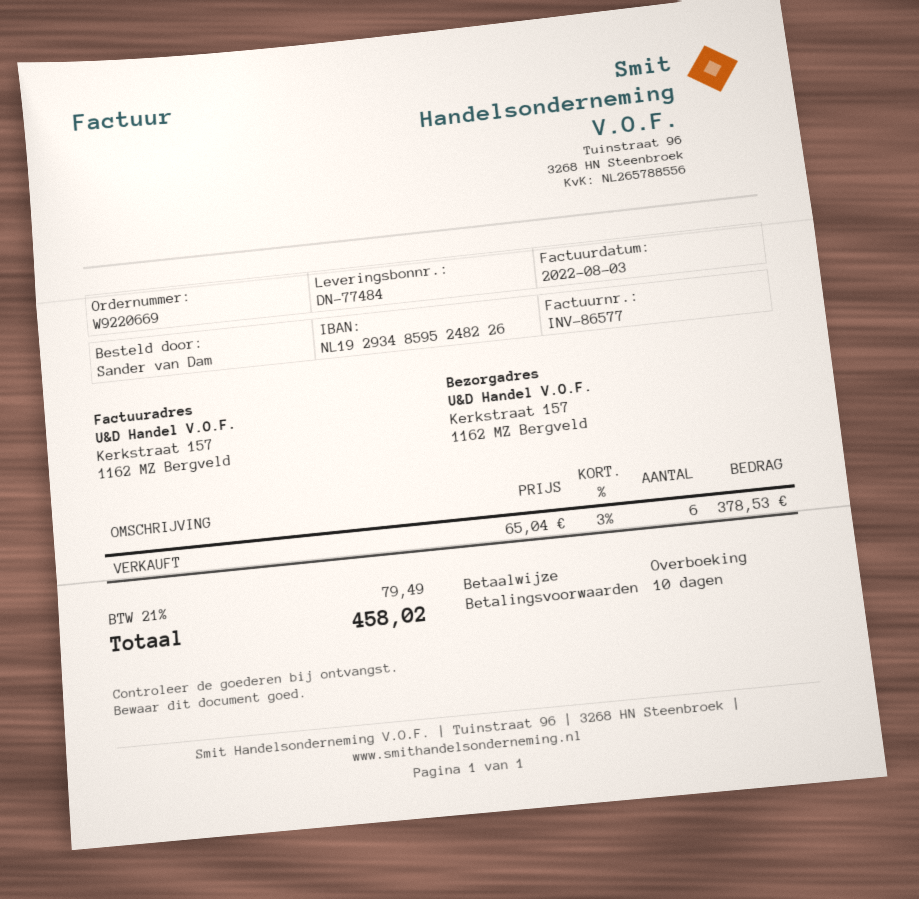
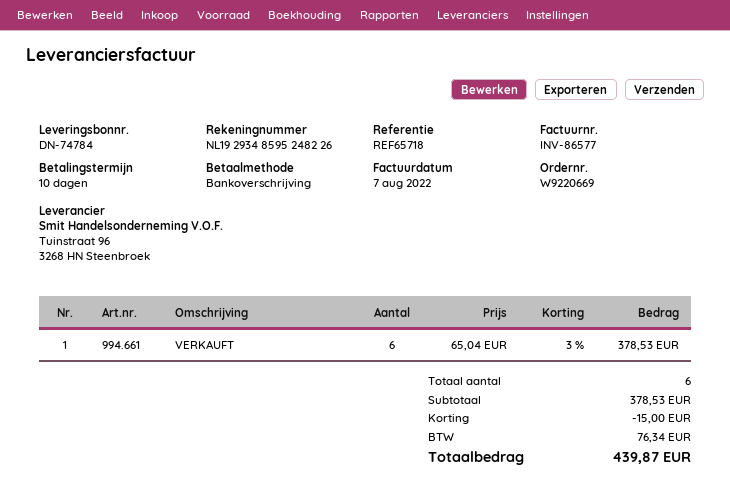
delivery note number: DN-77484 -> DN-74784
invoice date: 2022-08-03 -> 2022-08-07
discount: none -> 15.00
tax: 79.49 -> 76.34
total: 458.02 -> 439.87

